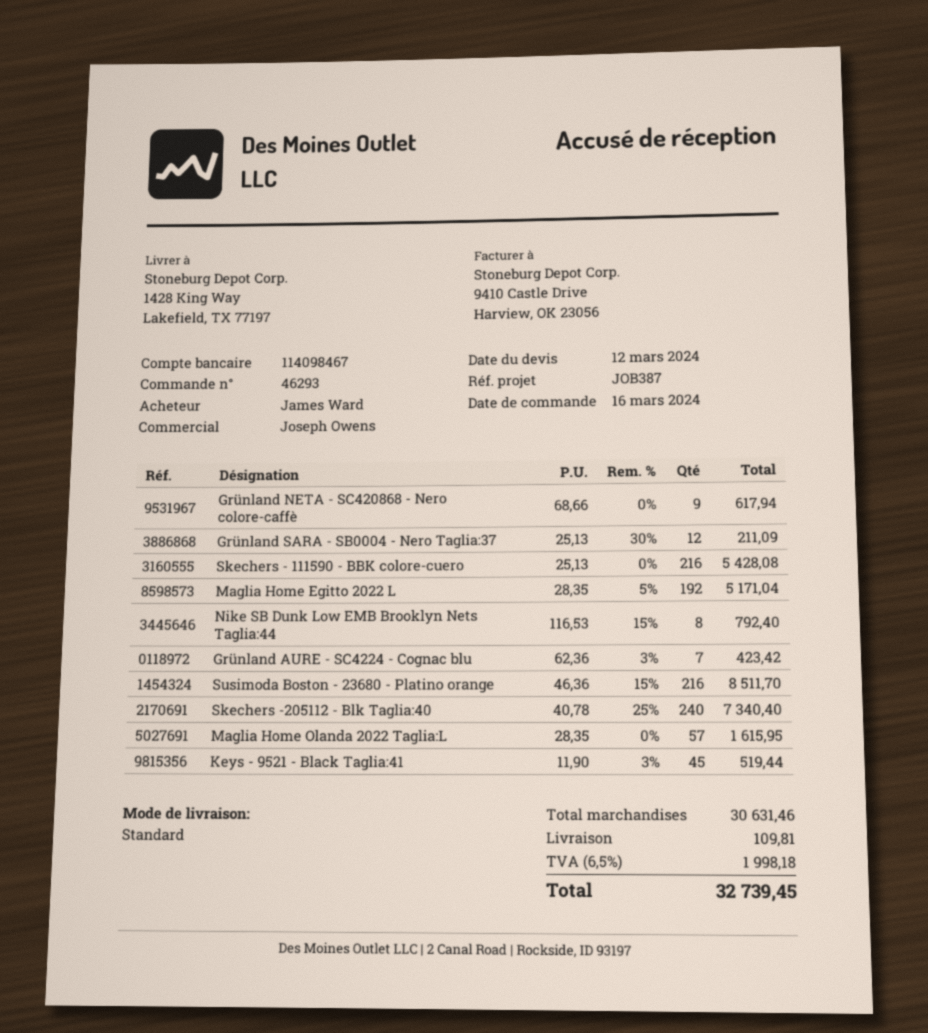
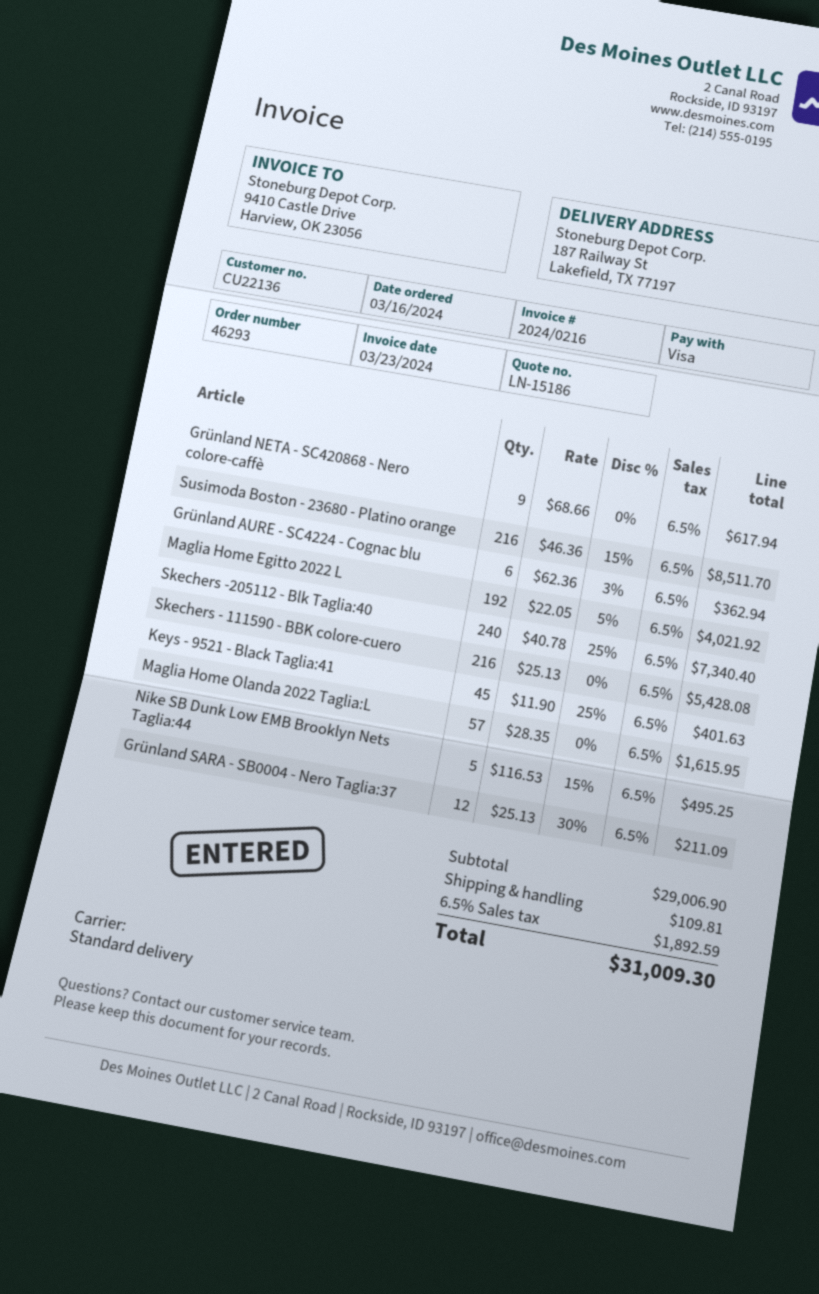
ship to: 1428 King Way, Lakefield, TX 77197 -> 187 Railway St, Lakefield, TX 77197
Maglia Home Egitto 2022 L: 192 x 28.35 - 5% = 5171.04 -> 192 x 22.05 - 5% = 4021.92
Nike SB Dunk Low EMB Brooklyn Nets Taglia:44: 8 x 116.53 - 15% = 792.40 -> 5 x 116.53 - 15% = 495.25
Grünland AURE - SC4224 - Cognac blu: 7 x 62.36 - 3% = 423.42 -> 6 x 62.36 - 3% = 362.94
Keys - 9521 - Black Taglia:41: 45 x 11.90 - 3% = 519.44 -> 45 x 11.90 - 25% = 401.63
subtotal: 30631.46 -> 29006.90
tax: 6.5% = 1998.18 -> 6.5% = 1892.59
total: 32739.45 -> 31009.30

